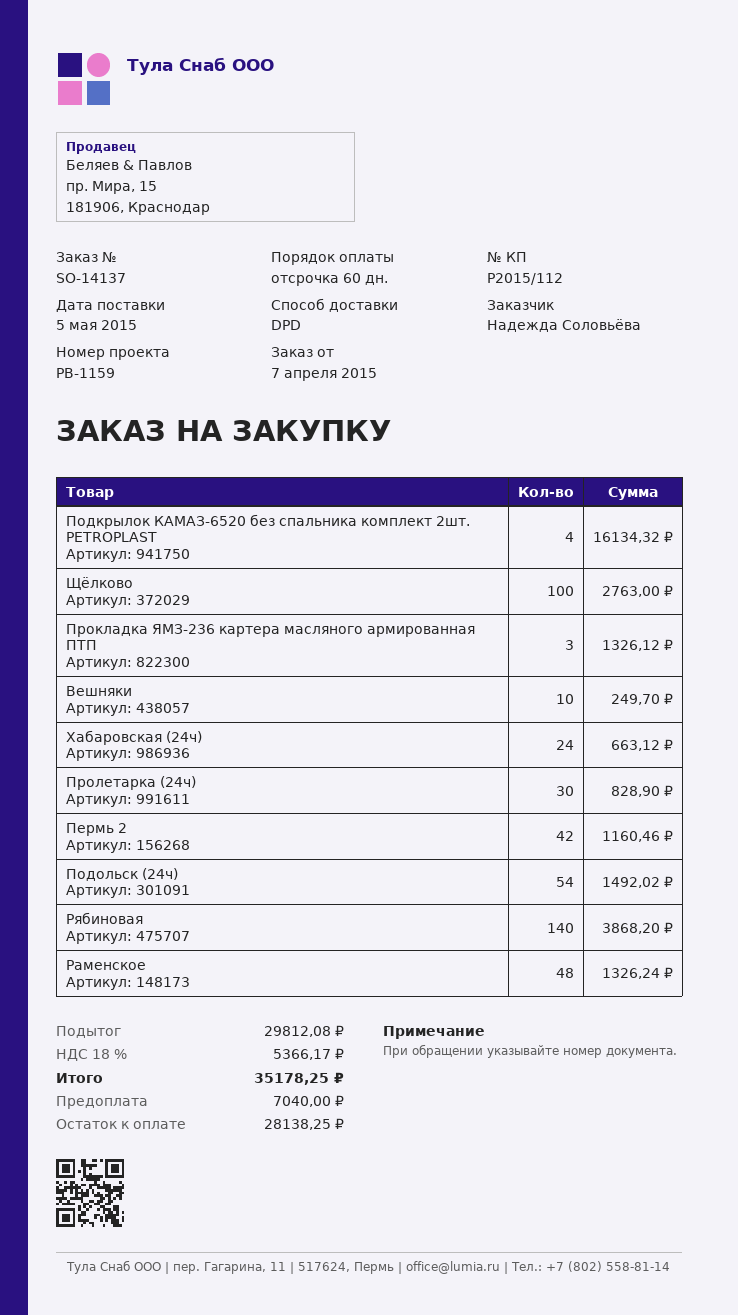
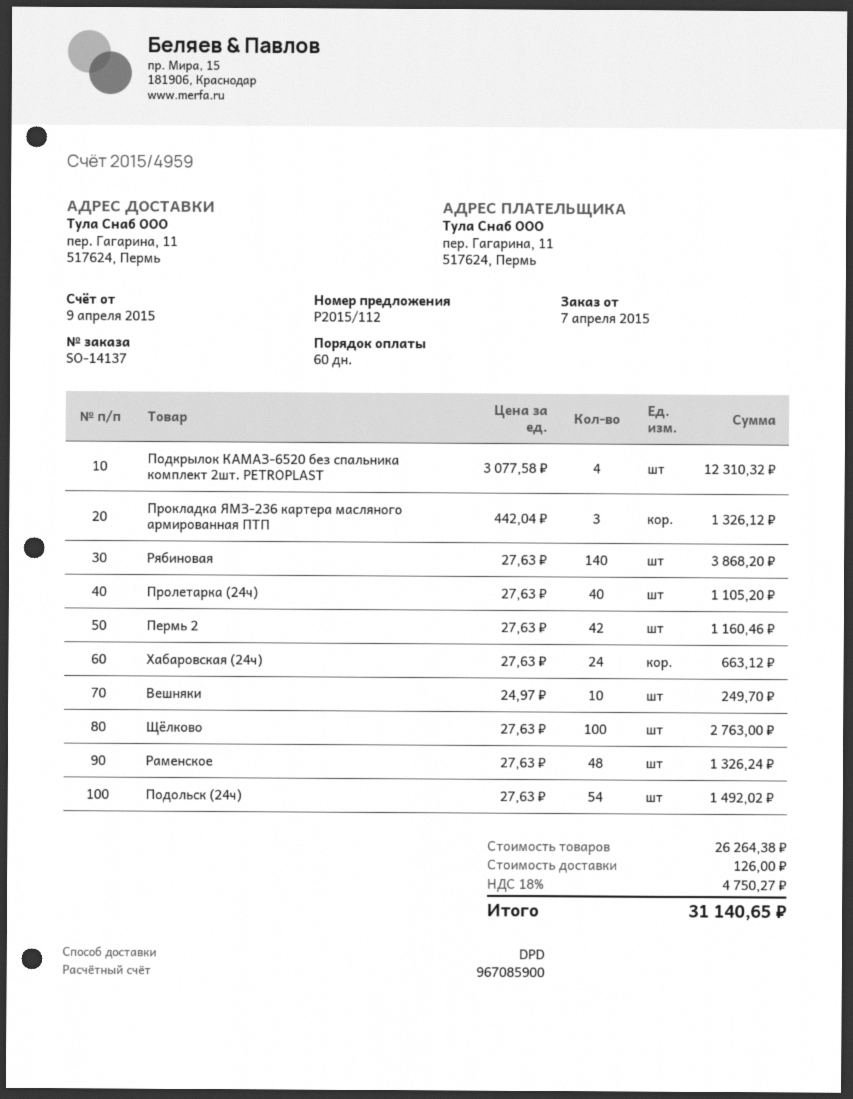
Подкрылок КАМАЗ-6520 без спальника комплект 2шт. PETROPLAST: 4 for 16134.32 -> 4 for 12310.32
Пролетарка (24ч): 30 for 828.90 -> 40 for 1105.20
subtotal: 29812.08 -> 26264.38
shipping: none -> 126.00
tax: 18% = 5366.17 -> 18% = 4750.27
total: 35178.25 -> 31140.65

